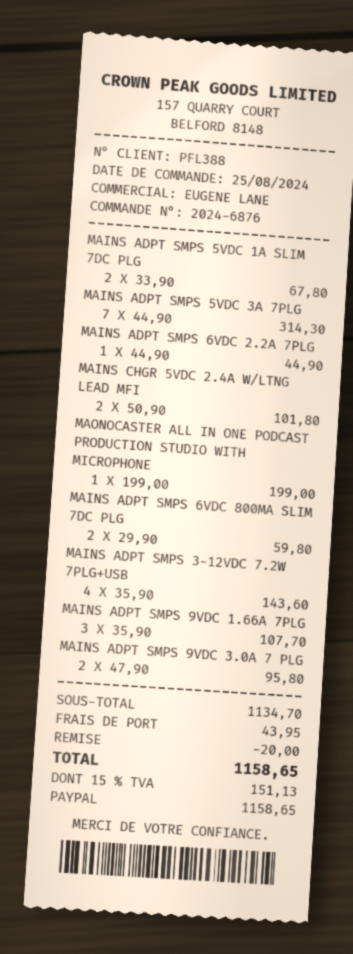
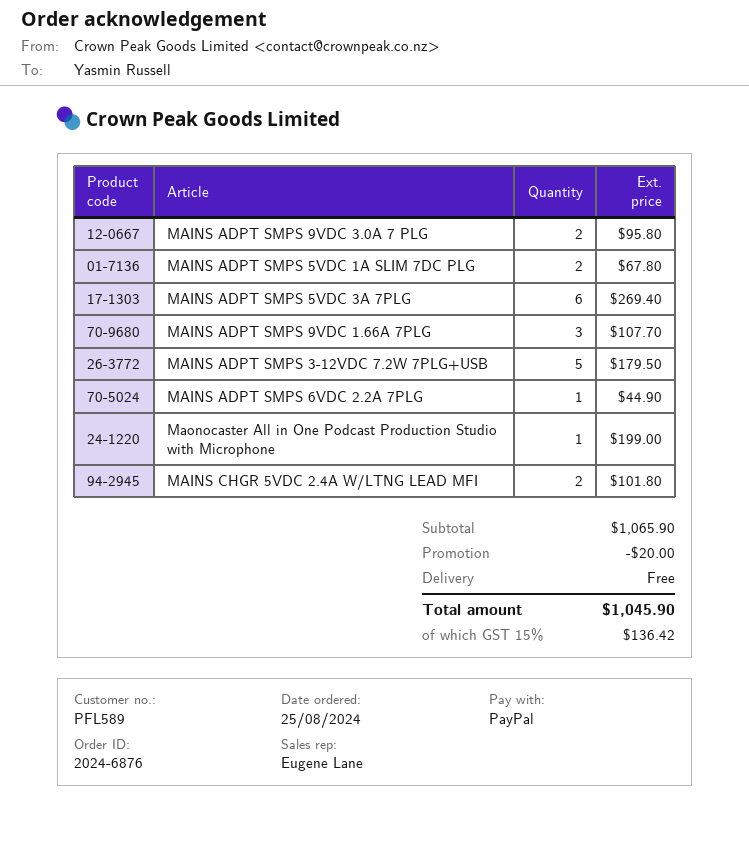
customer number: PFL388 -> PFL589
MAINS ADPT SMPS 5VDC 3A 7PLG: 7 for 314.30 -> 6 for 269.40
MAINS ADPT SMPS 6VDC 800MA SLIM 7DC PLG: 2 for 59.80 -> none
MAINS ADPT SMPS 3-12VDC 7.2W 7PLG+USB: 4 for 143.60 -> 5 for 179.50
subtotal: 1134.70 -> 1065.90
shipping: 43.95 -> 0.00
tax: 15% = 151.13 -> 15% = 136.42
total: 1158.65 -> 1045.90

